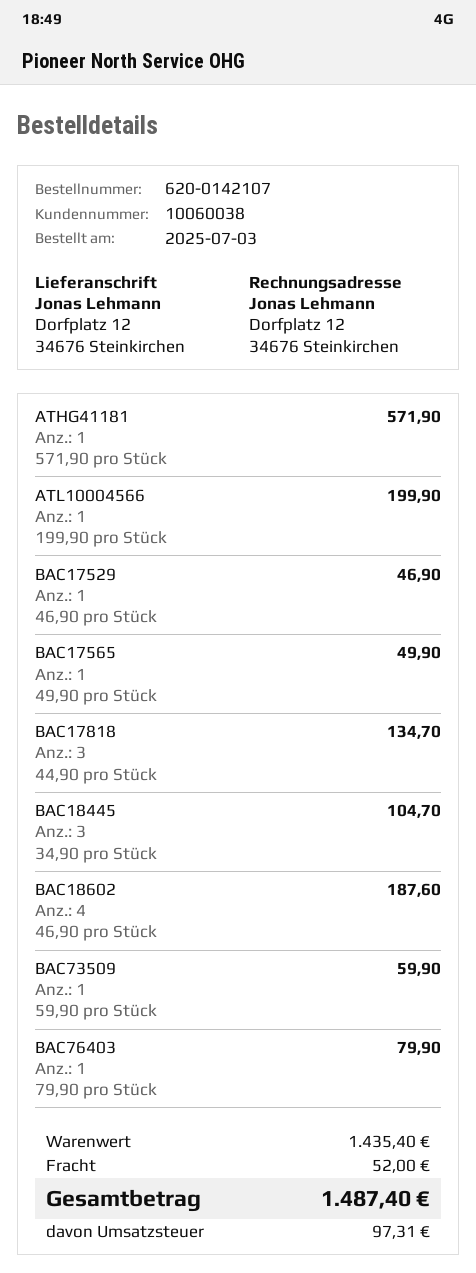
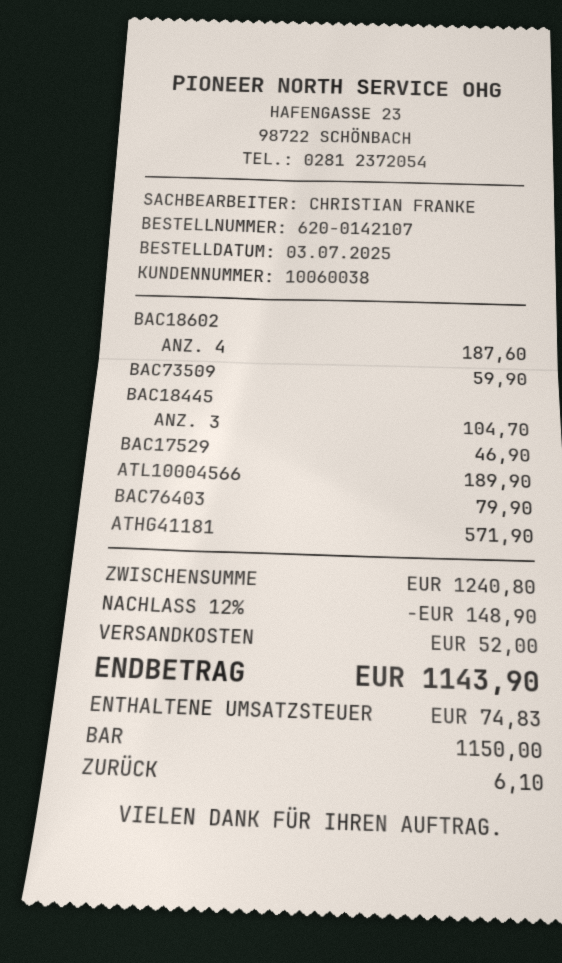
ATL10004566: 1 for 199.90 -> 1 for 189.90
BAC17565: 1 for 49.90 -> none
BAC17818: 3 for 134.70 -> none
subtotal: 1435.40 -> 1240.80
discount: none -> 12% = 148.90
tax: 97.31 -> 74.83
total: 1487.40 -> 1143.90

